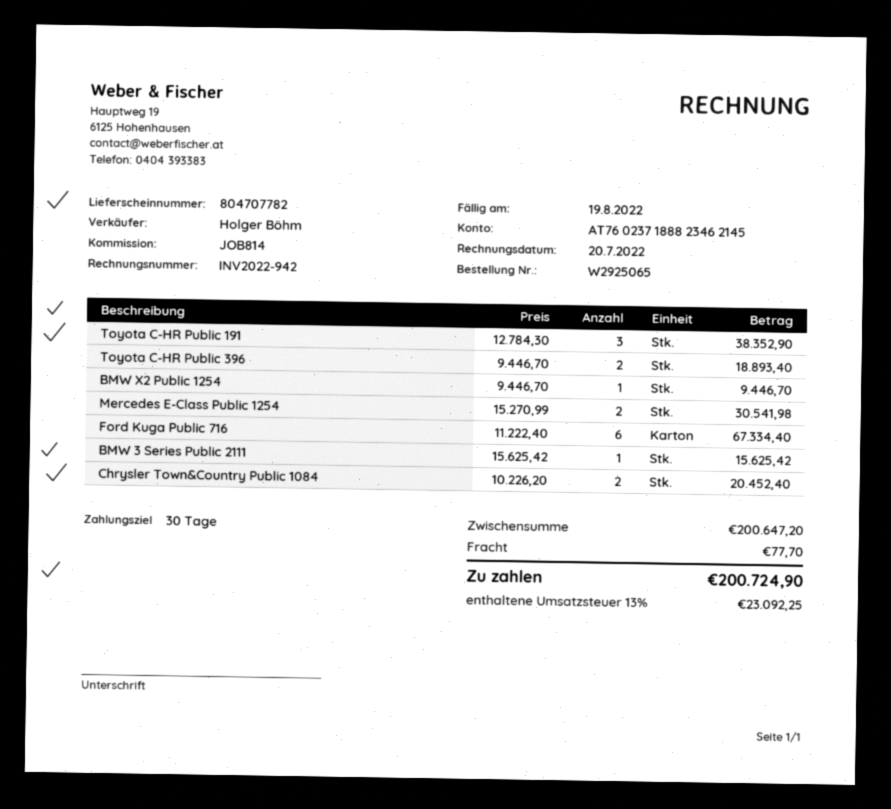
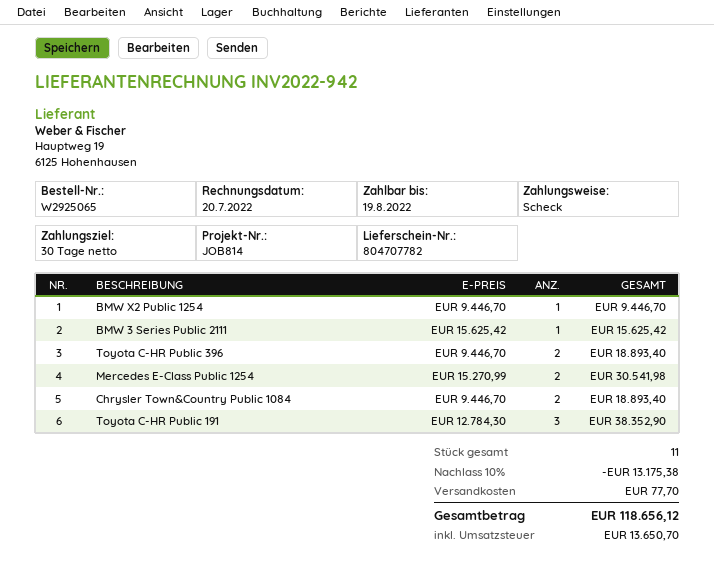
Ford Kuga Public 716: 6 x 11222.40 = 67334.40 -> none
Chrysler Town&Country Public 1084: 2 x 10226.20 = 20452.40 -> 2 x 9446.70 = 18893.40
discount: none -> 10% = 13175.38
tax: 23092.25 -> 13650.70
total: 200724.90 -> 118656.12

